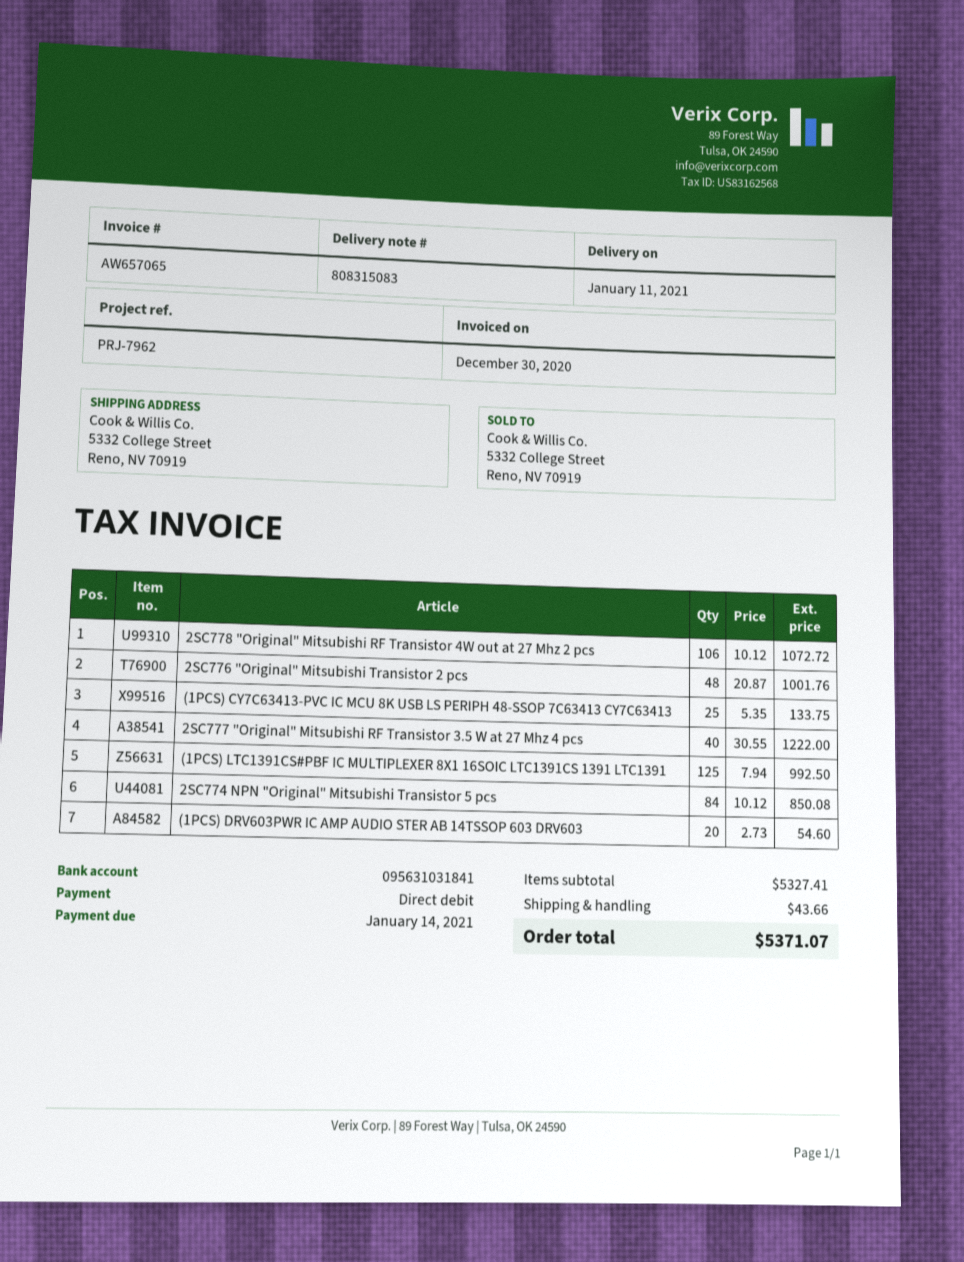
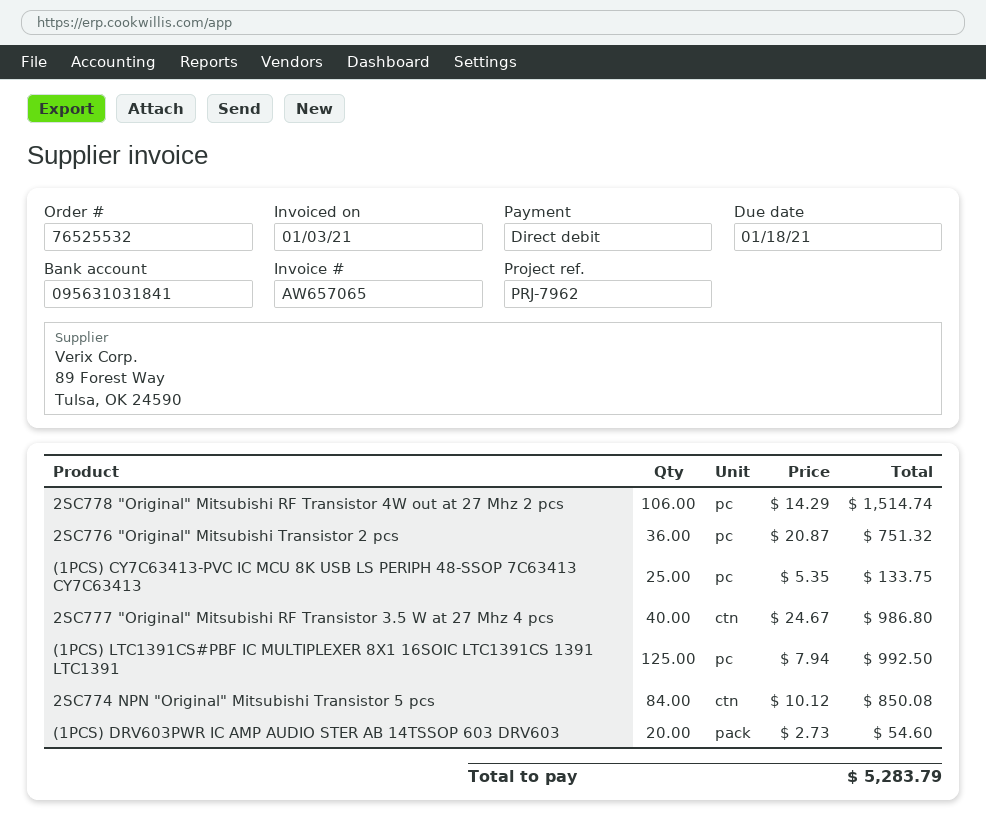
invoice date: 2020-12-30 -> 2021-01-03
due date: 2021-01-14 -> 2021-01-18
2SC778 "Original" Mitsubishi RF Transistor 4W out at 27 Mhz 2 pcs: 106 x 10.12 = 1072.72 -> 106 x 14.29 = 1514.74
2SC776 "Original" Mitsubishi Transistor 2 pcs: 48 x 20.87 = 1001.76 -> 36 x 20.87 = 751.32
2SC777 "Original" Mitsubishi RF Transistor 3.5 W at 27 Mhz 4 pcs: 40 x 30.55 = 1222.00 -> 40 x 24.67 = 986.80
shipping: 43.66 -> none
total: 5371.07 -> 5283.79

